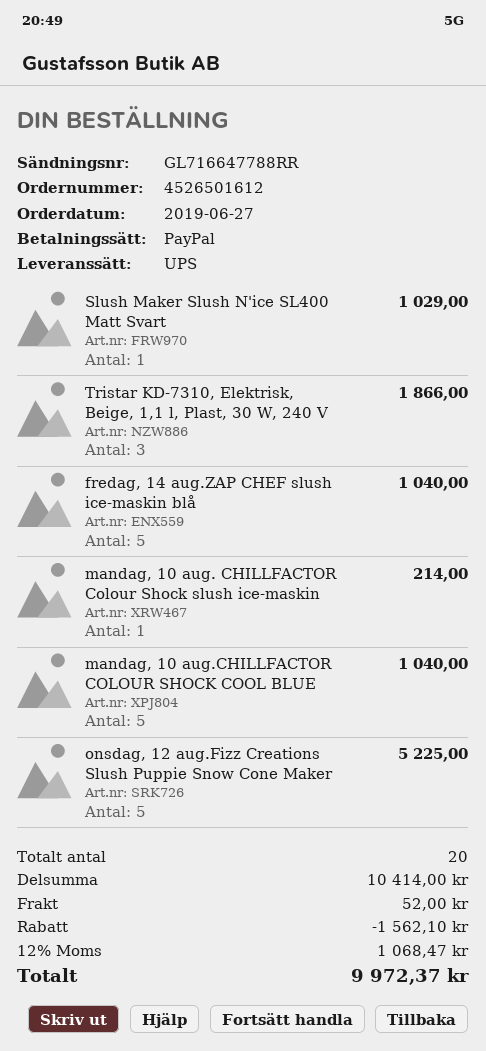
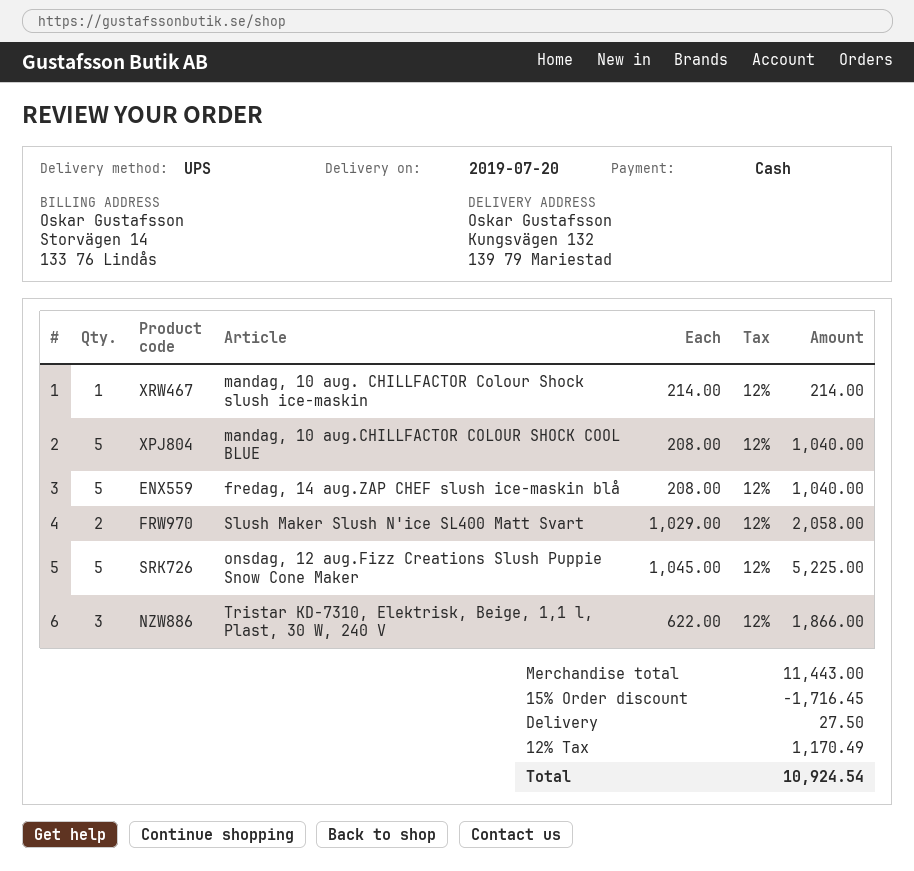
payment method: PayPal -> cash
Slush Maker Slush N'ice SL400 Matt Svart: 1 for 1029.00 -> 2 for 2058.00
subtotal: 10414.00 -> 11443.00
discount: 1562.10 -> 1716.45
shipping: 52.00 -> 27.50
tax: 12% = 1068.47 -> 12% = 1170.49
total: 9972.37 -> 10924.54

